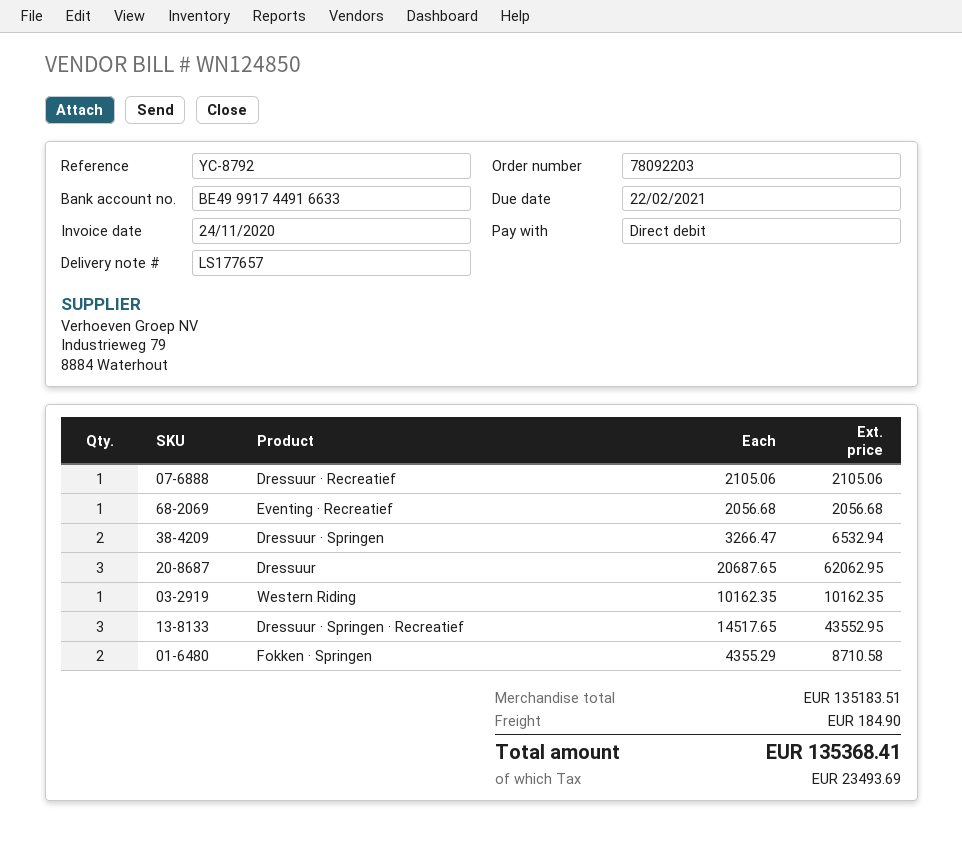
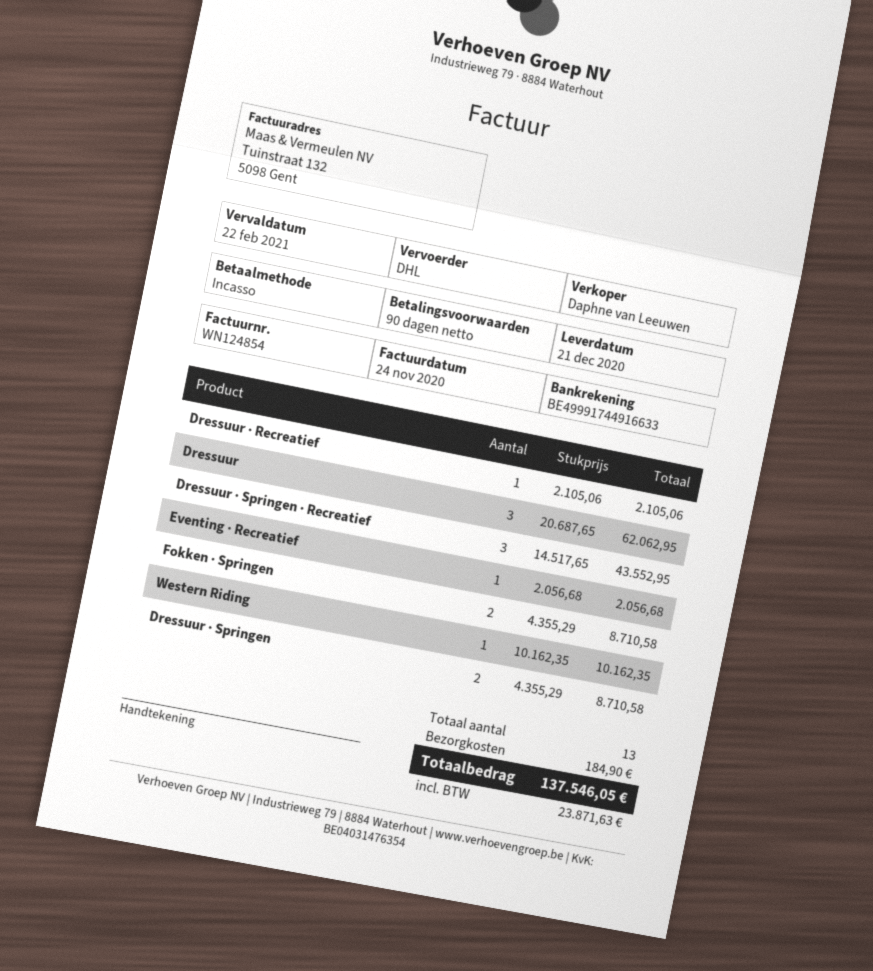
invoice number: WN124850 -> WN124854
Dressuur · Springen: 2 x 3266.47 = 6532.94 -> 2 x 4355.29 = 8710.58
tax: 23493.69 -> 23871.63
total: 135368.41 -> 137546.05

